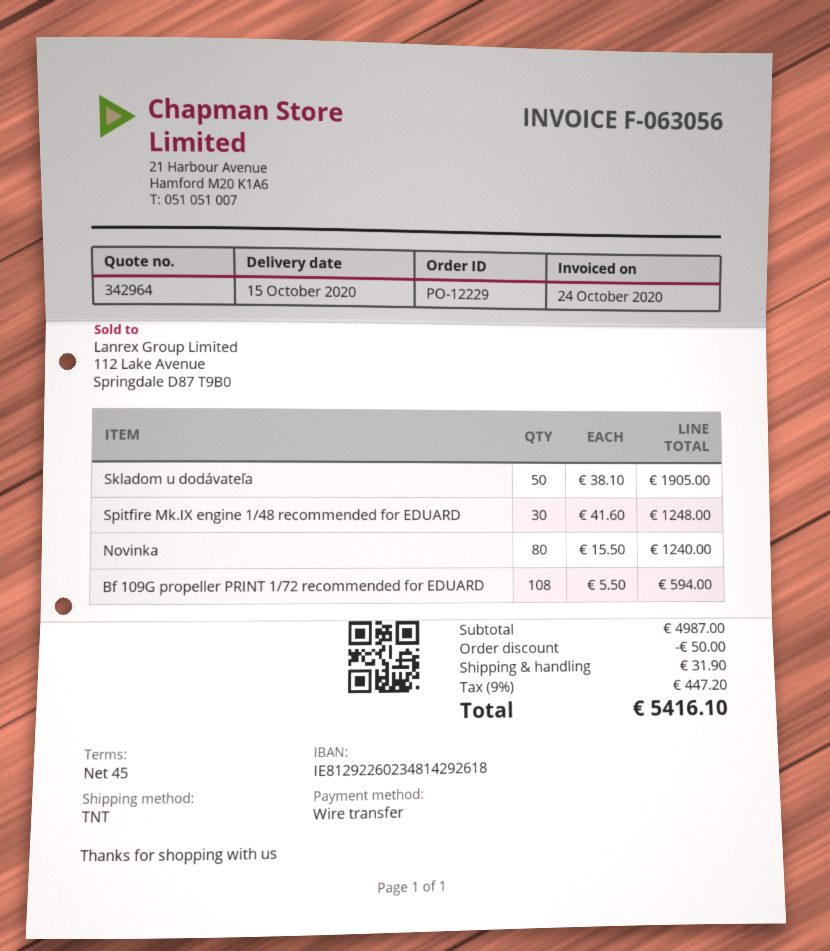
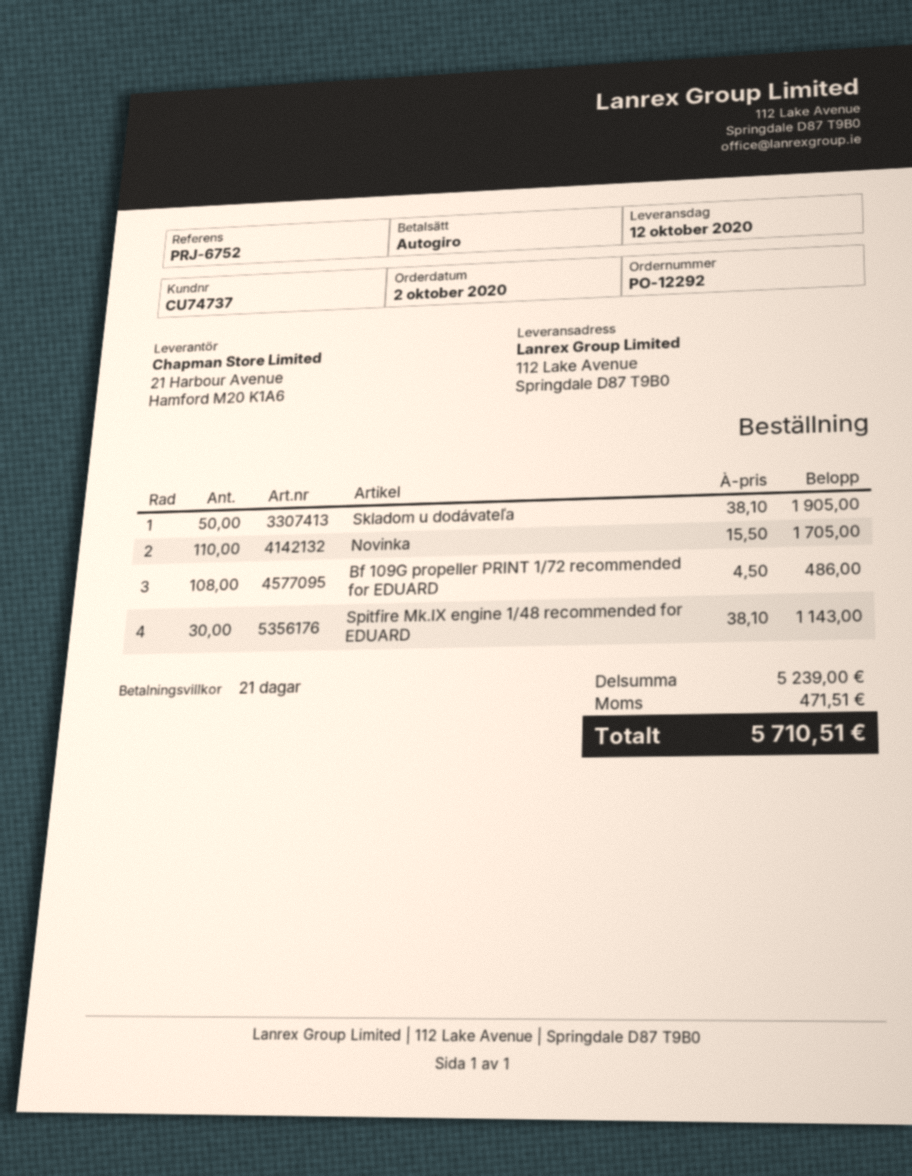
order number: PO-12229 -> PO-12292
delivery date: 2020-10-15 -> 2020-10-12
payment terms: 45 days -> 21 days
payment method: bank transfer -> direct debit
Spitfire Mk.IX engine 1/48 recommended for EDUARD: 30 x 41.60 = 1248.00 -> 30 x 38.10 = 1143.00
Novinka: 80 x 15.50 = 1240.00 -> 110 x 15.50 = 1705.00
Bf 109G propeller PRINT 1/72 recommended for EDUARD: 108 x 5.50 = 594.00 -> 108 x 4.50 = 486.00
subtotal: 4987.00 -> 5239.00
discount: 50.00 -> none
shipping: 31.90 -> none
tax: 447.20 -> 471.51
total: 5416.10 -> 5710.51

